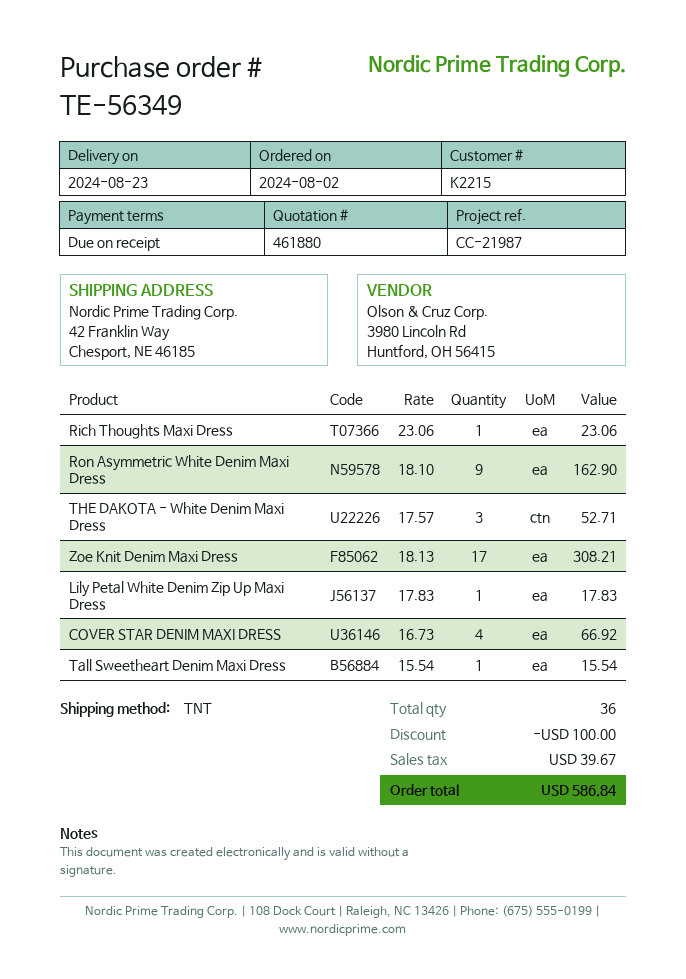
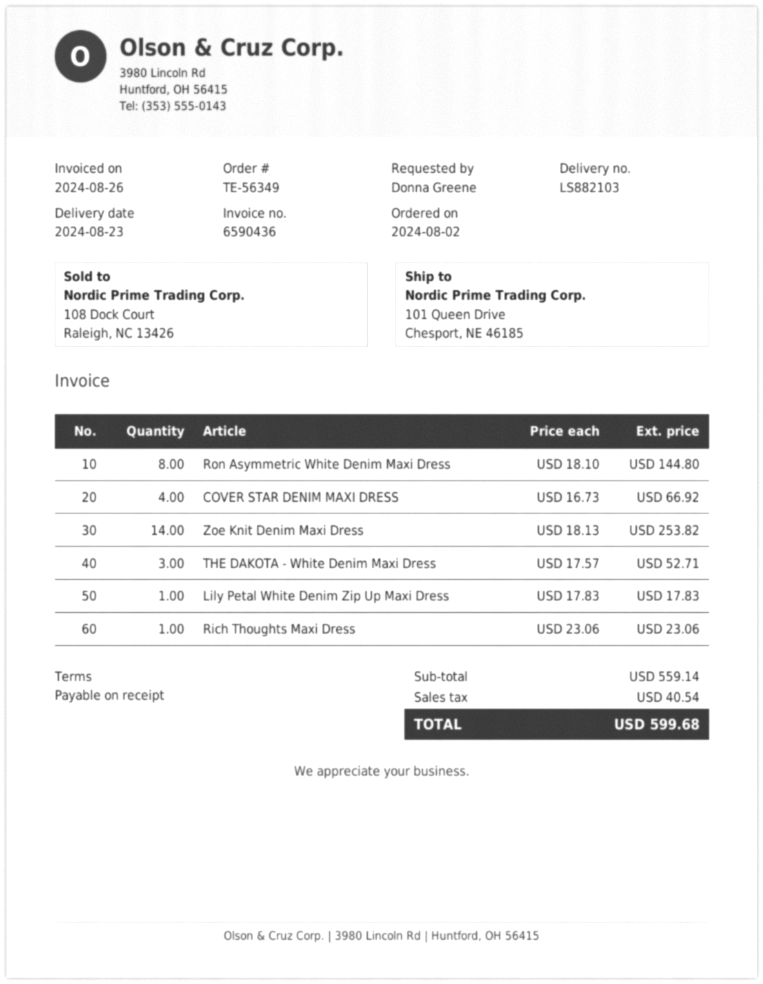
ship to: 42 Franklin Way, Chesport, NE 46185 -> 101 Queen Drive, Chesport, NE 46185
Ron Asymmetric White Denim Maxi Dress: 9 x 18.10 = 162.90 -> 8 x 18.10 = 144.80
Zoe Knit Denim Maxi Dress: 17 x 18.13 = 308.21 -> 14 x 18.13 = 253.82
Tall Sweetheart Denim Maxi Dress: 1 x 15.54 = 15.54 -> none
discount: 100.00 -> none
tax: 39.67 -> 40.54
total: 586.84 -> 599.68

